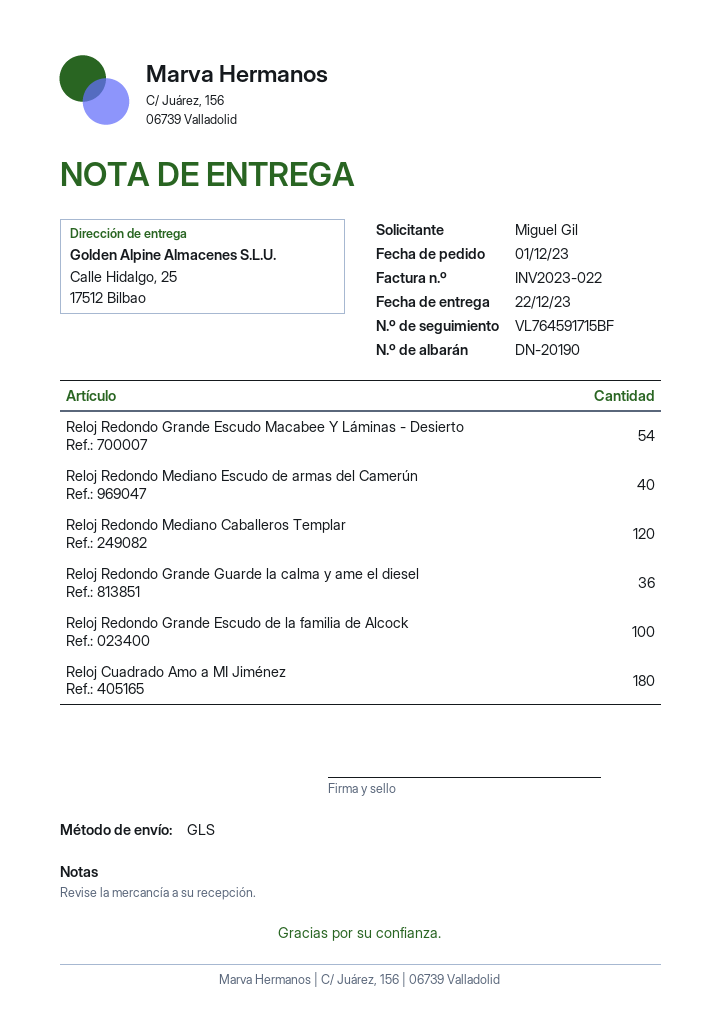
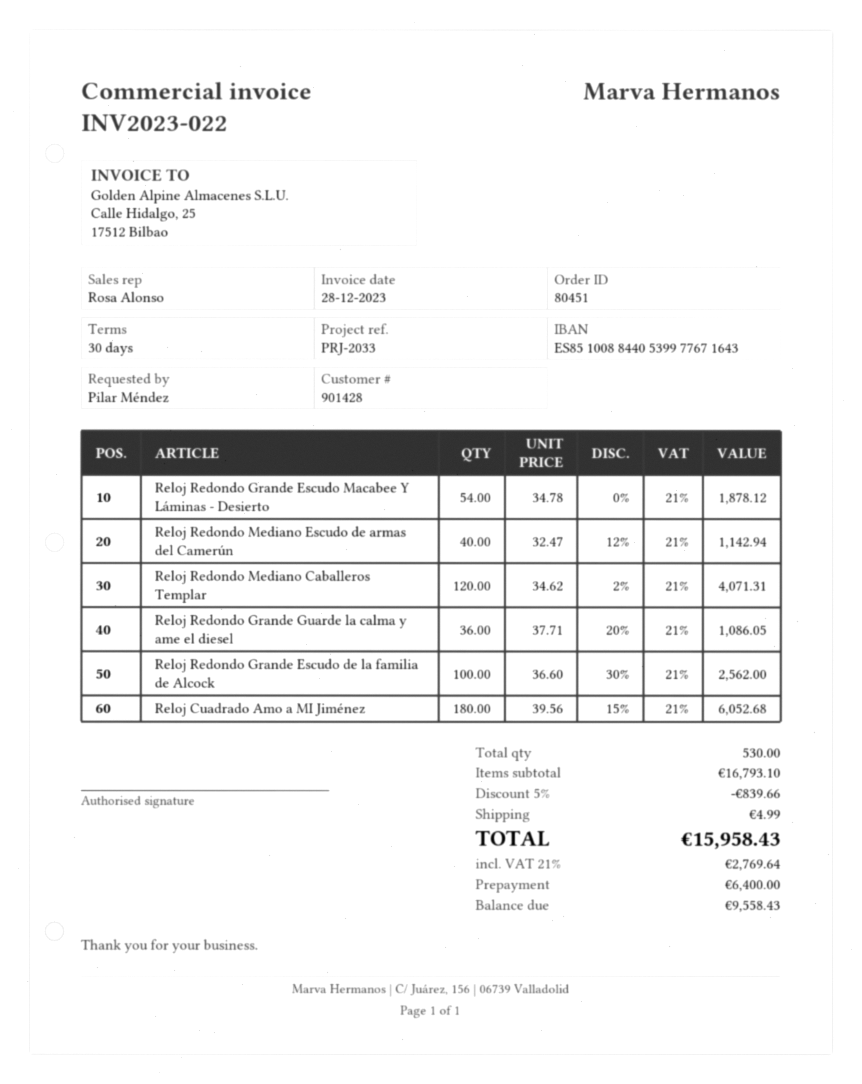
ordered by: Miguel Gil -> Pilar Méndez

